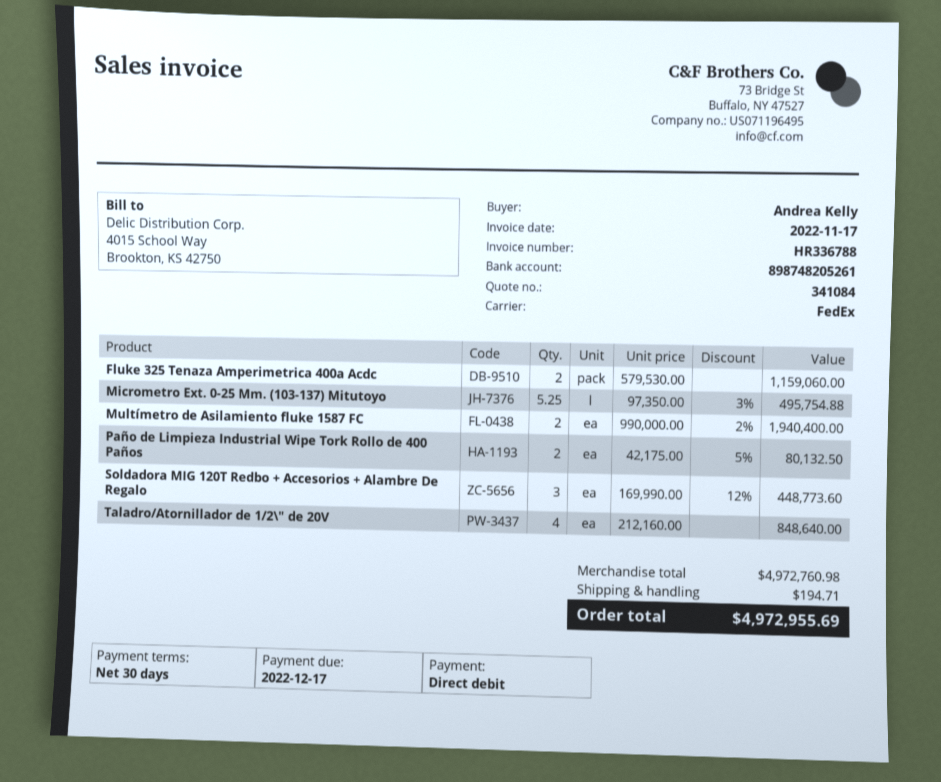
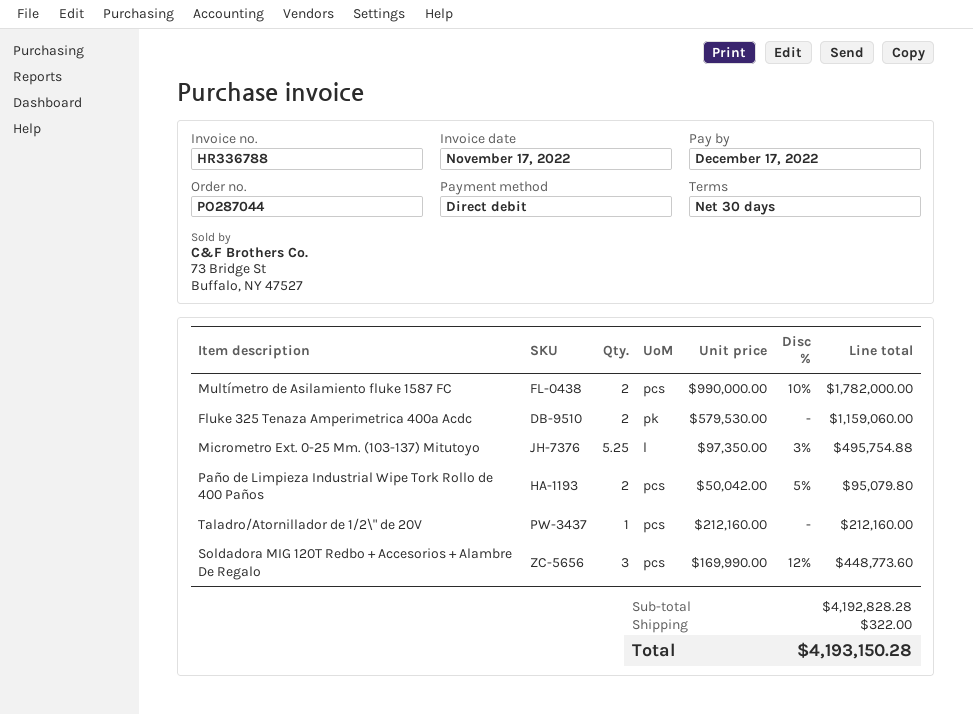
Multímetro de Asilamiento fluke 1587 FC: 2 x 990000.00 - 2% = 1940400.00 -> 2 x 990000.00 - 10% = 1782000.00
Paño de Limpieza Industrial Wipe Tork Rollo de 400 Paños: 2 x 42175.00 - 5% = 80132.50 -> 2 x 50042.00 - 5% = 95079.80
Taladro/Atornillador de 1/2\" de 20V: 4 x 212160.00 = 848640.00 -> 1 x 212160.00 = 212160.00
subtotal: 4972760.98 -> 4192828.28
shipping: 194.71 -> 322.00
total: 4972955.69 -> 4193150.28

